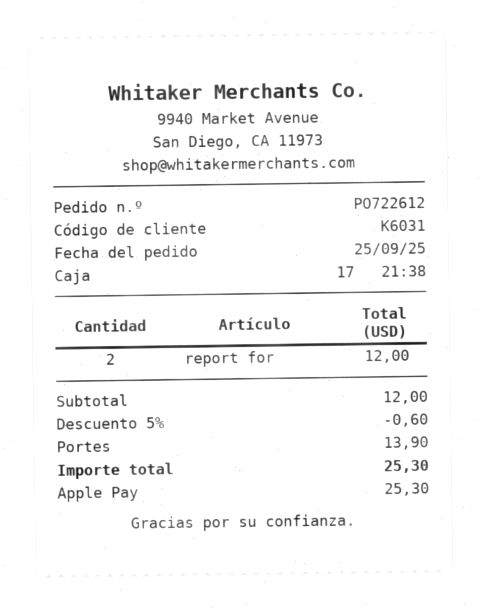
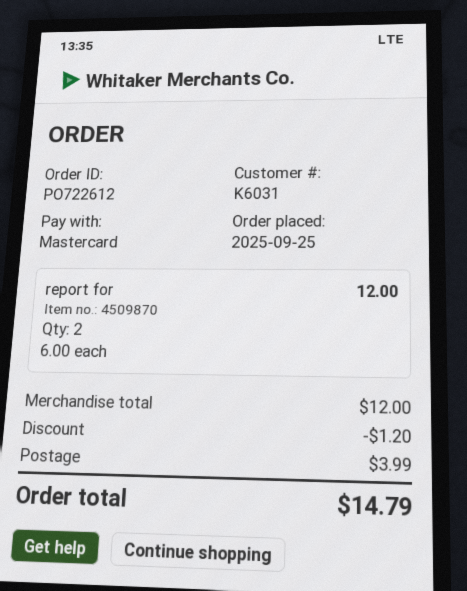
payment method: Apple Pay -> Mastercard
discount: 0.60 -> 1.20
shipping: 13.90 -> 3.99
total: 25.30 -> 14.79

